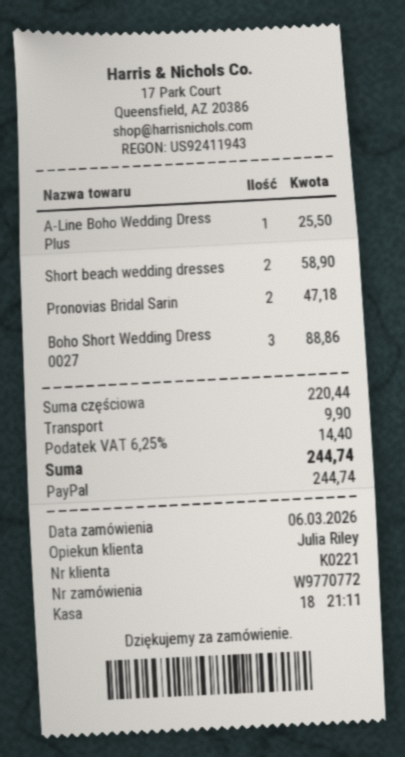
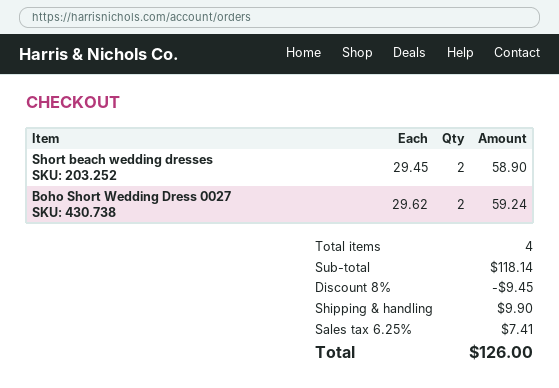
A-Line Boho Wedding Dress Plus: 1 for 25.50 -> none
Pronovias Bridal Sarin: 2 for 47.18 -> none
Boho Short Wedding Dress 0027: 3 for 88.86 -> 2 for 59.24
subtotal: 220.44 -> 118.14
discount: none -> 8% = 9.45
tax: 6.25% = 14.40 -> 6.25% = 7.41
total: 244.74 -> 126.00

